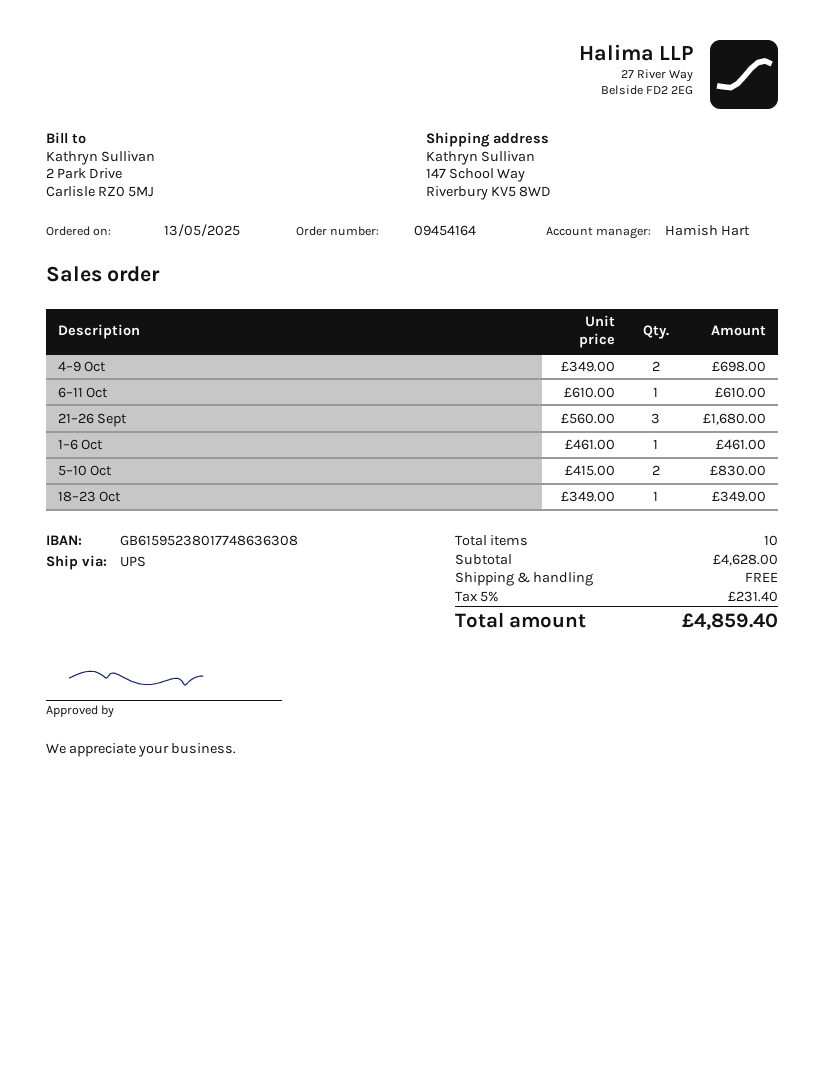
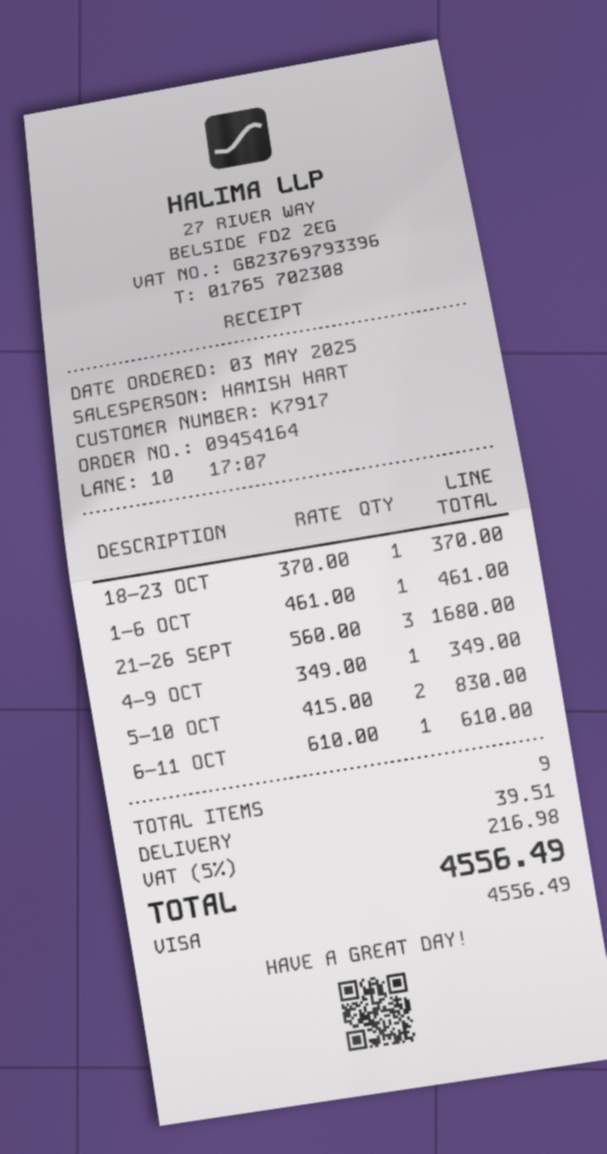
order date: 2025-05-13 -> 2025-05-03
4–9 Oct: 2 x 349.00 = 698.00 -> 1 x 349.00 = 349.00
18–23 Oct: 1 x 349.00 = 349.00 -> 1 x 370.00 = 370.00
total quantity: 10 -> 9
shipping: 0.00 -> 39.51
tax: 5% = 231.40 -> 5% = 216.98
total: 4859.40 -> 4556.49

